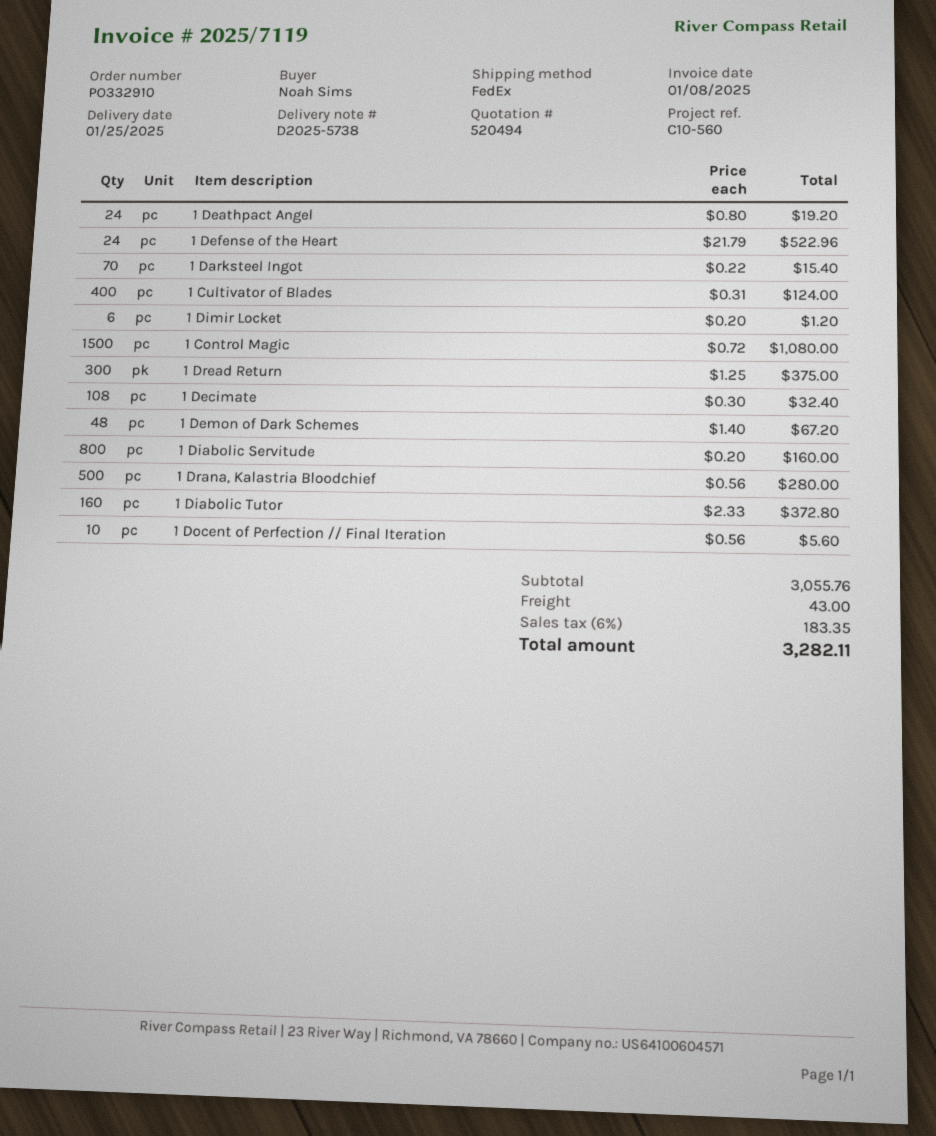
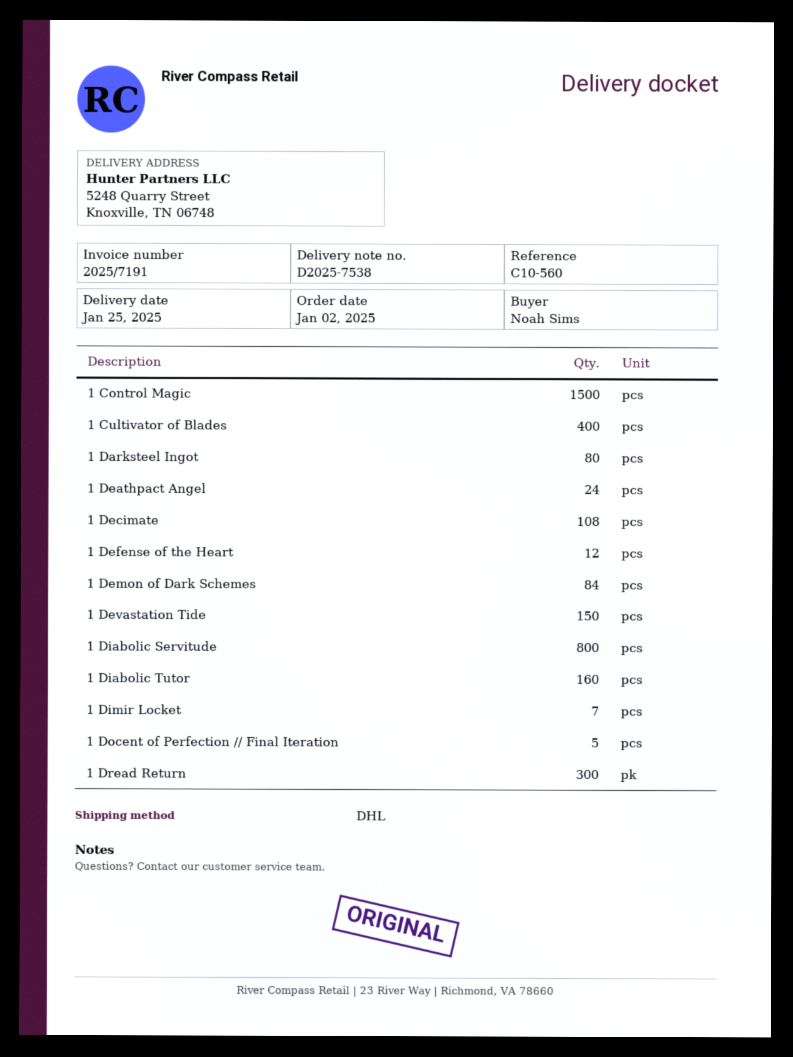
delivery note number: D2025-5738 -> D2025-7538
invoice number: 2025/7119 -> 2025/7191
shipping method: FedEx -> DHL
1 Defense of the Heart: 24 -> 12
1 Darksteel Ingot: 70 -> 80
1 Dimir Locket: 6 -> 7
1 Demon of Dark Schemes: 48 -> 84
1 Drana, Kalastria Bloodchief: 500 -> none
1 Docent of Perfection // Final Iteration: 10 -> 5
1 Devastation Tide: none -> 150

